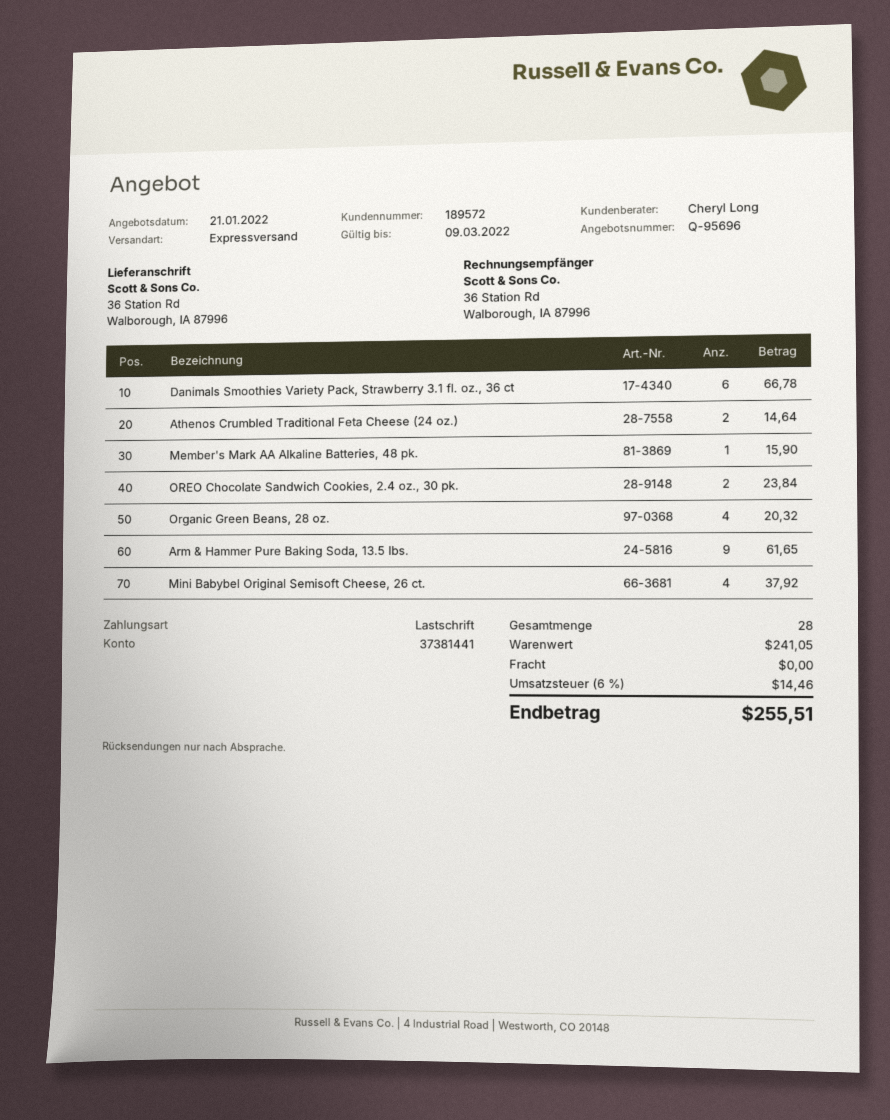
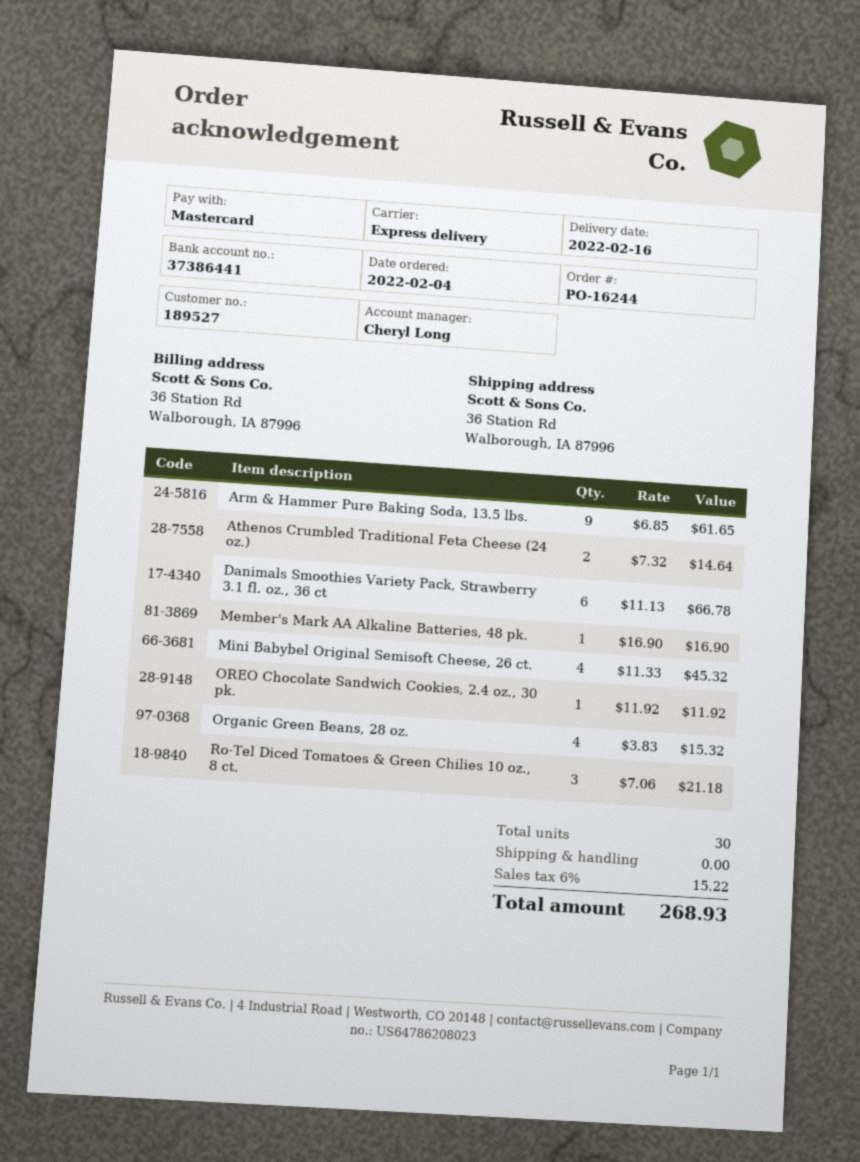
customer number: 189572 -> 189527
payment method: direct debit -> Mastercard
bank account: 37381441 -> 37386441
Member's Mark AA Alkaline Batteries, 48 pk.: 1 for 15.90 -> 1 for 16.90
OREO Chocolate Sandwich Cookies, 2.4 oz., 30 pk.: 2 for 23.84 -> 1 for 11.92
Organic Green Beans, 28 oz.: 4 for 20.32 -> 4 for 15.32
Mini Babybel Original Semisoft Cheese, 26 ct.: 4 for 37.92 -> 4 for 45.32
Ro-Tel Diced Tomatoes & Green Chilies 10 oz., 8 ct.: none -> 3 for 21.18
total quantity: 28 -> 30
tax: 6% = 14.46 -> 6% = 15.22
total: 255.51 -> 268.93

